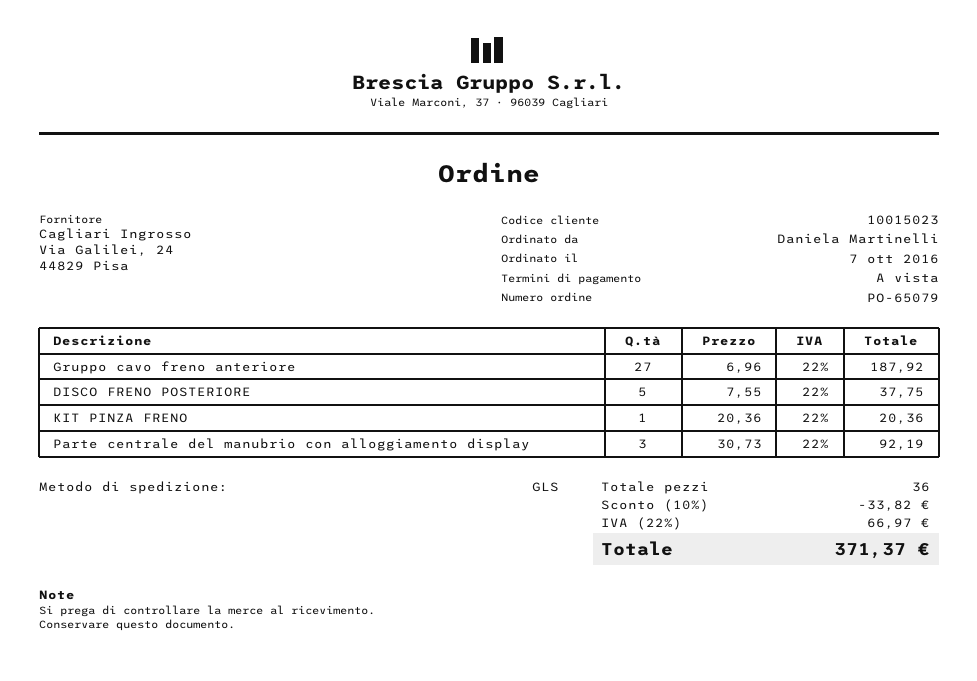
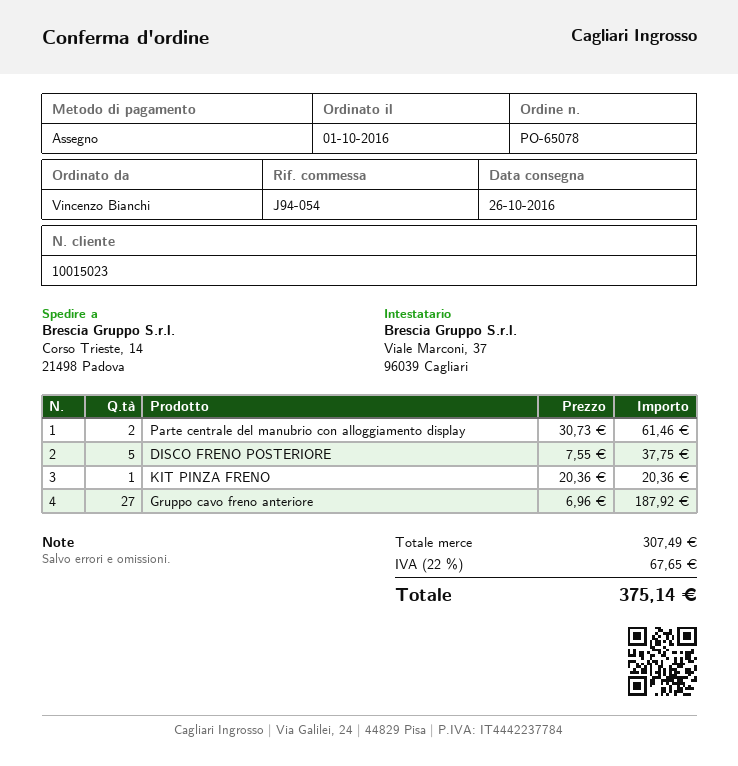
order number: PO-65079 -> PO-65078
order date: 2016-10-07 -> 2016-10-01
ordered by: Daniela Martinelli -> Vincenzo Bianchi
Parte centrale del manubrio con alloggiamento display: 3 x 30.73 = 92.19 -> 2 x 30.73 = 61.46
discount: 10% = 33.82 -> none
tax: 22% = 66.97 -> 22% = 67.65
total: 371.37 -> 375.14

